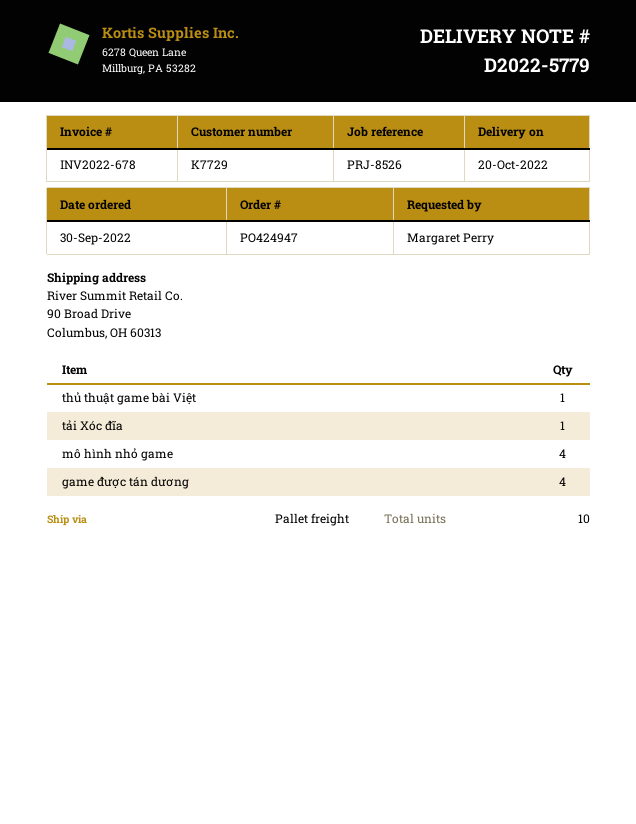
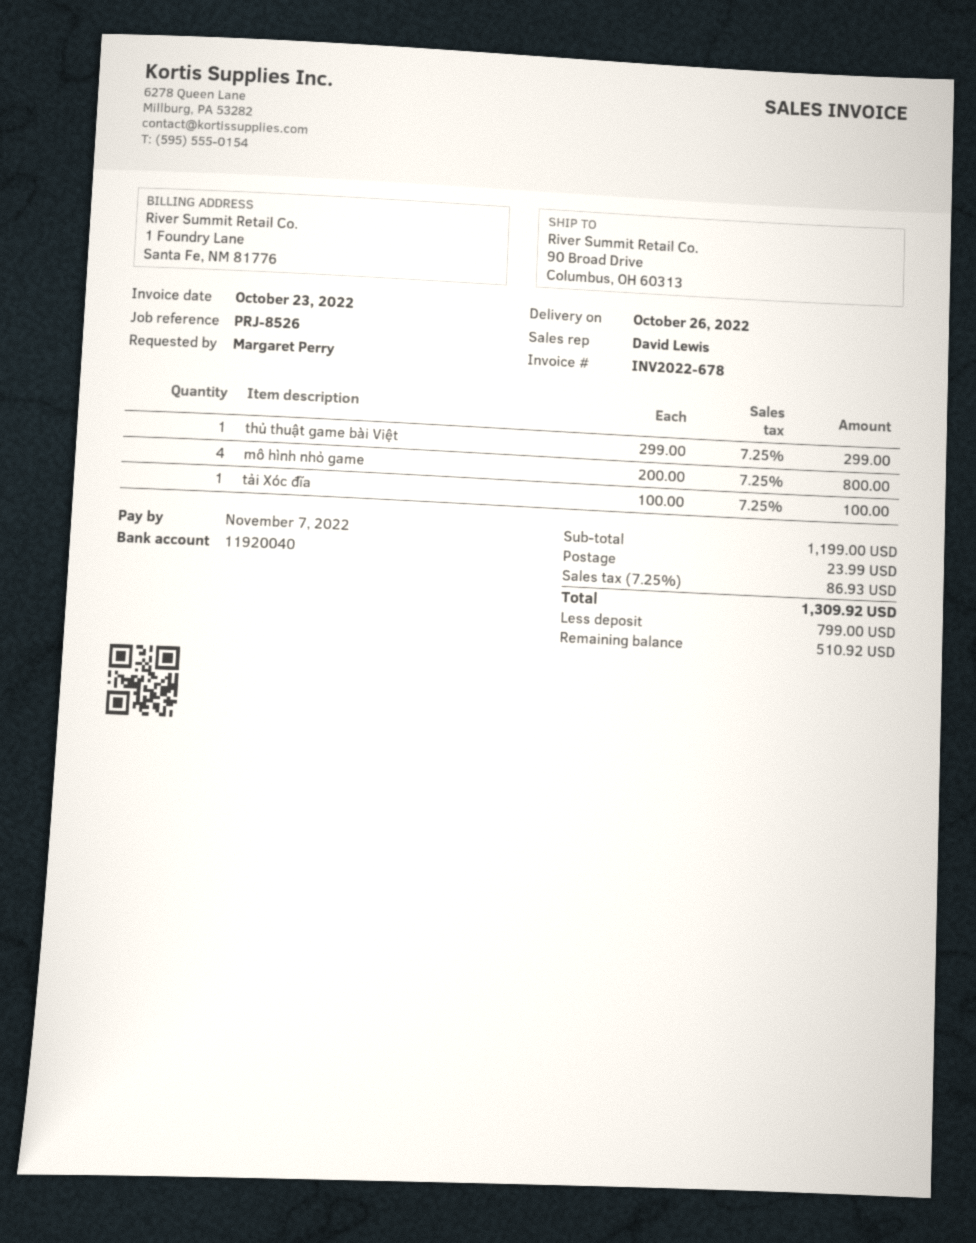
delivery date: 2022-10-20 -> 2022-10-26
game được tán dương: 4 -> none

